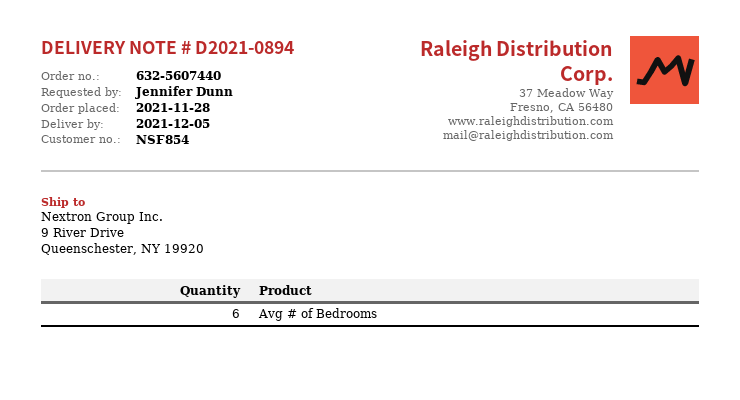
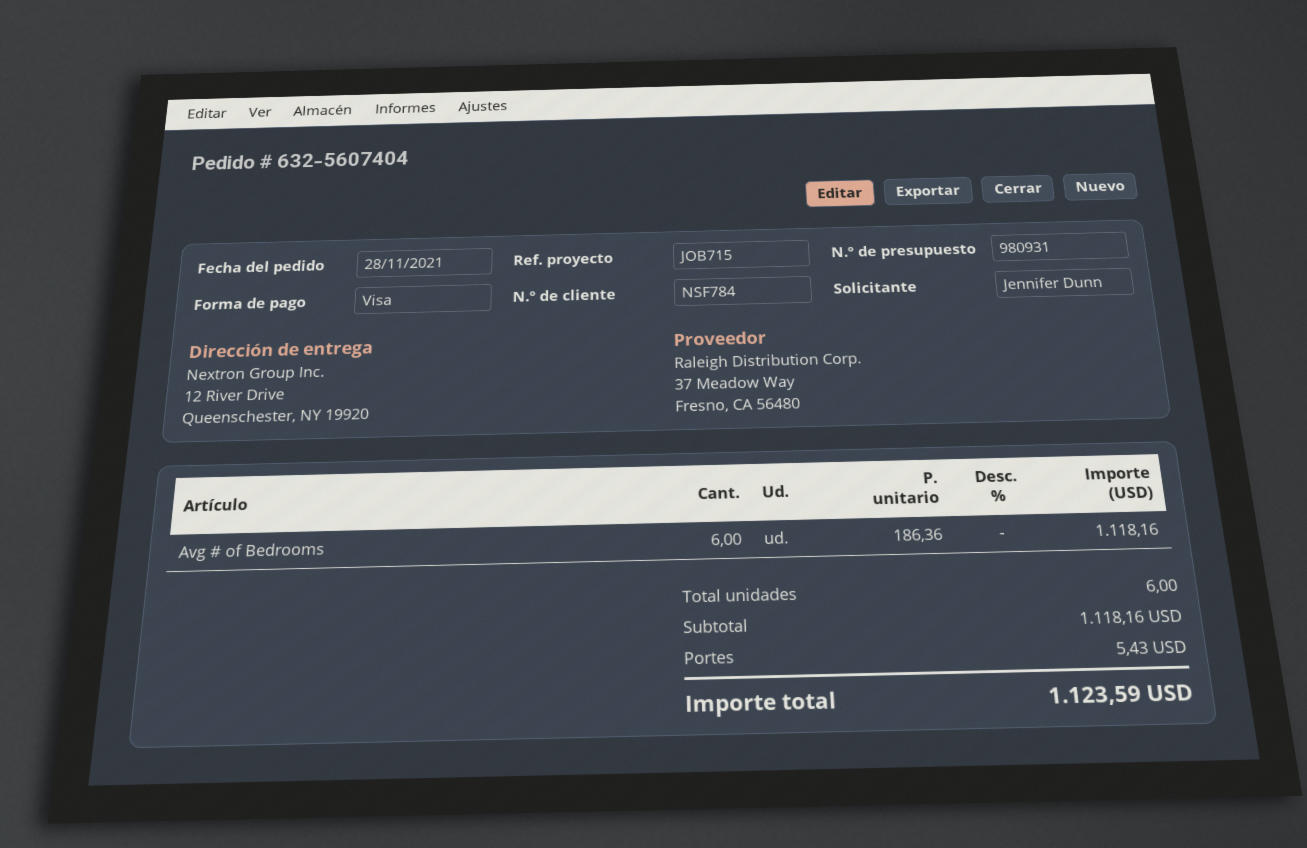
order number: 632-5607440 -> 632-5607404
customer number: NSF854 -> NSF784
ship to: 9 River Drive, Queenschester, NY 19920 -> 12 River Drive, Queenschester, NY 19920

